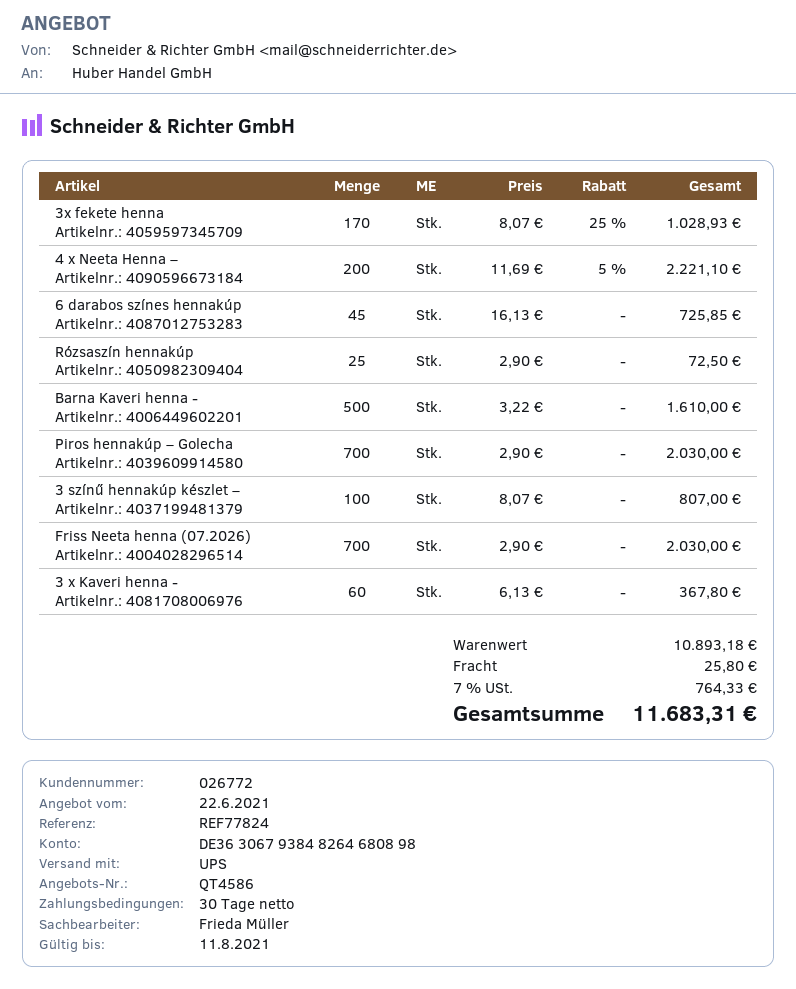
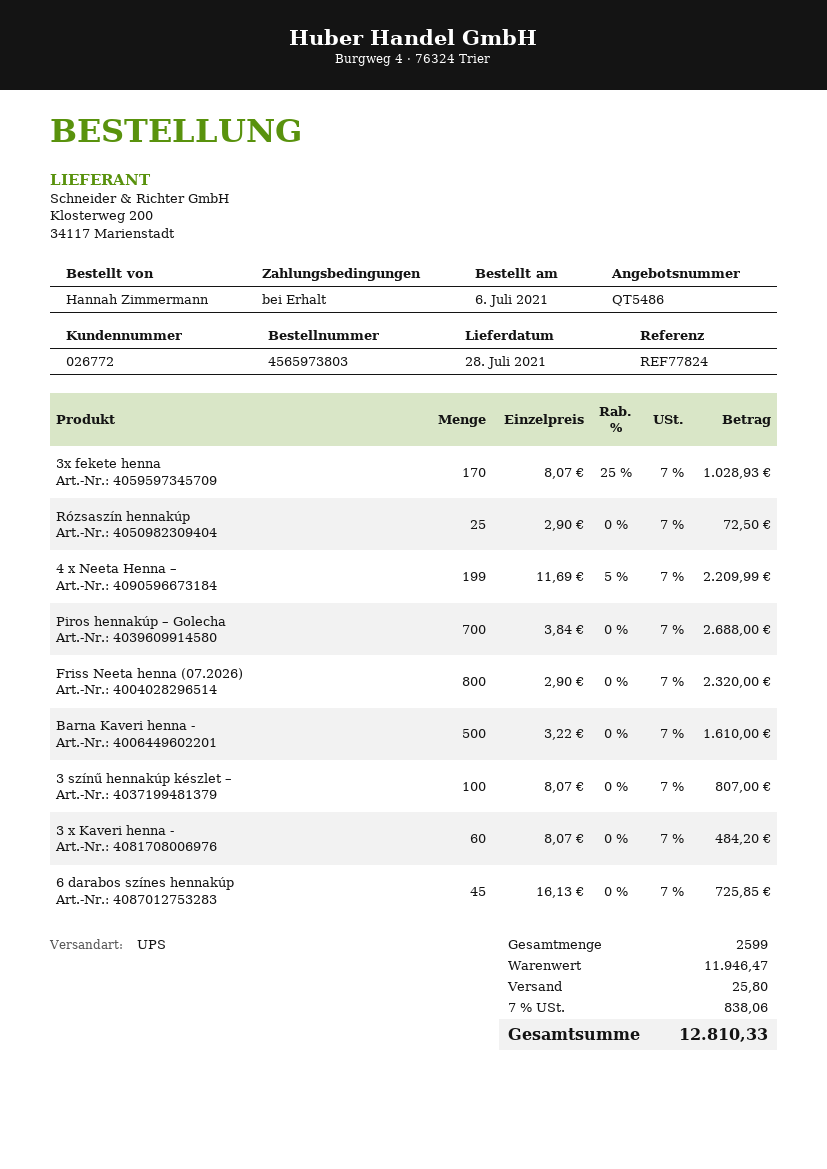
quote number: QT4586 -> QT5486
payment terms: 30 days -> on receipt
4 x Neeta Henna –: 200 x 11.69 - 5% = 2221.10 -> 199 x 11.69 - 5% = 2209.99
Piros hennakúp – Golecha: 700 x 2.90 = 2030.00 -> 700 x 3.84 = 2688.00
Friss Neeta henna (07.2026): 700 x 2.90 = 2030.00 -> 800 x 2.90 = 2320.00
3 x Kaveri henna -: 60 x 6.13 = 367.80 -> 60 x 8.07 = 484.20
subtotal: 10893.18 -> 11946.47
tax: 7% = 764.33 -> 7% = 838.06
total: 11683.31 -> 12810.33

